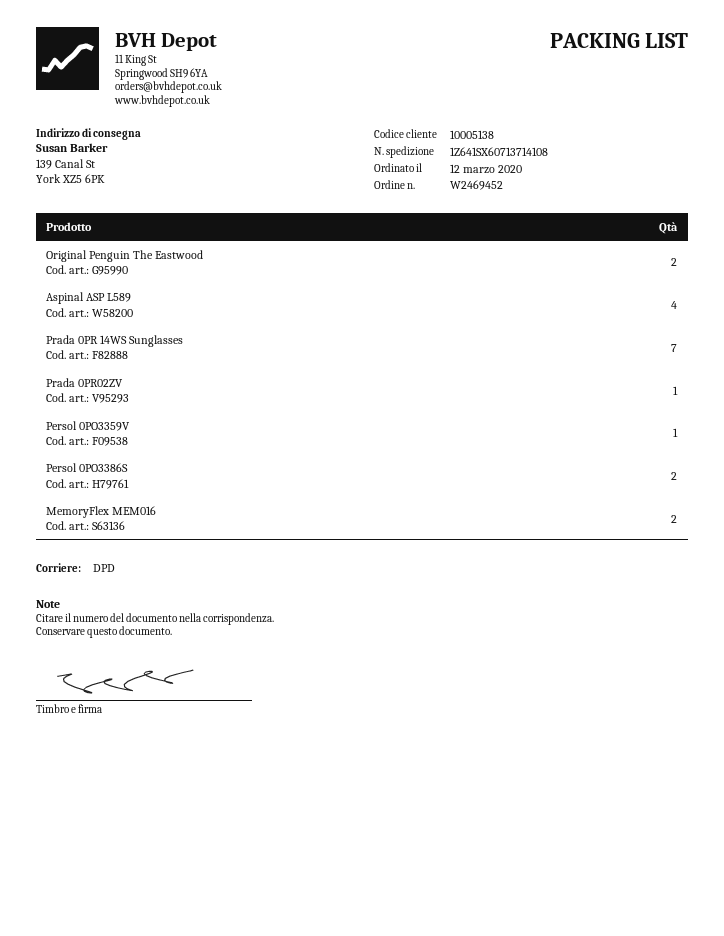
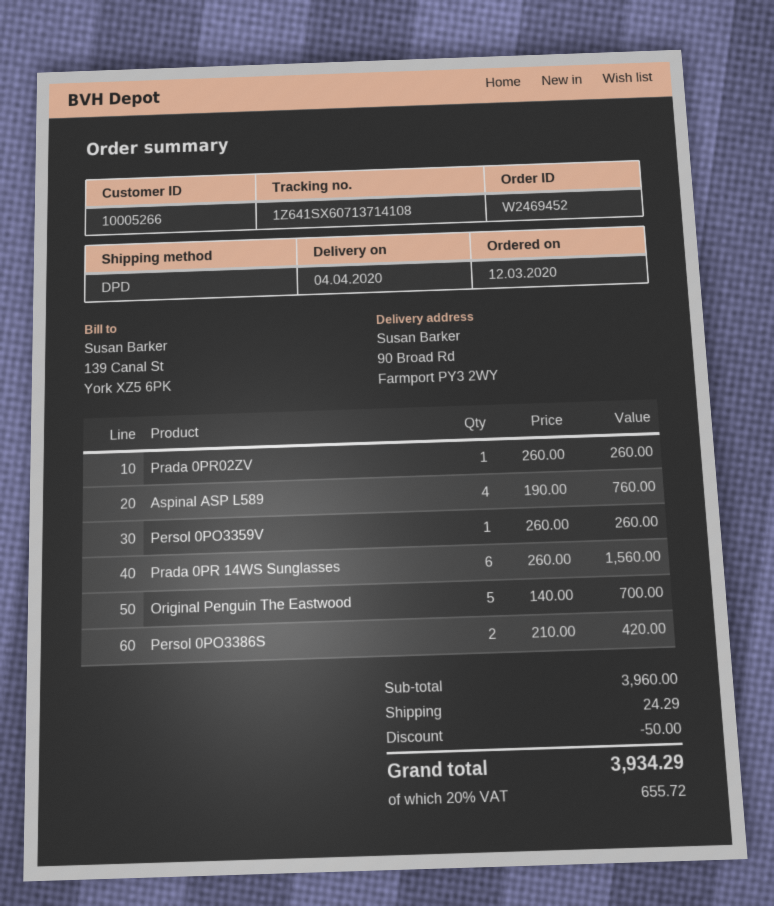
customer number: 10005138 -> 10005266
ship to: 139 Canal St, York XZ5 6PK -> 90 Broad Rd, Farmport PY3 2WY
Original Penguin The Eastwood: 2 -> 5
Prada 0PR 14WS Sunglasses: 7 -> 6
MemoryFlex MEM016: 2 -> none

